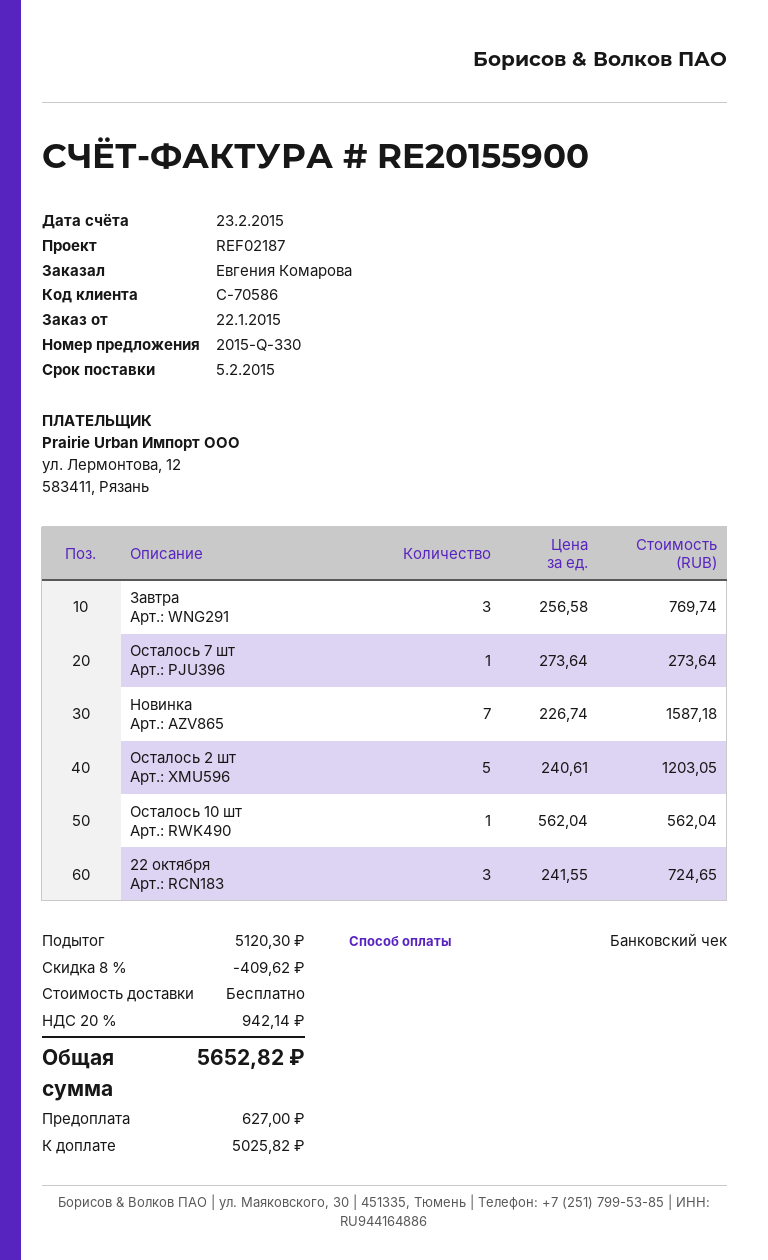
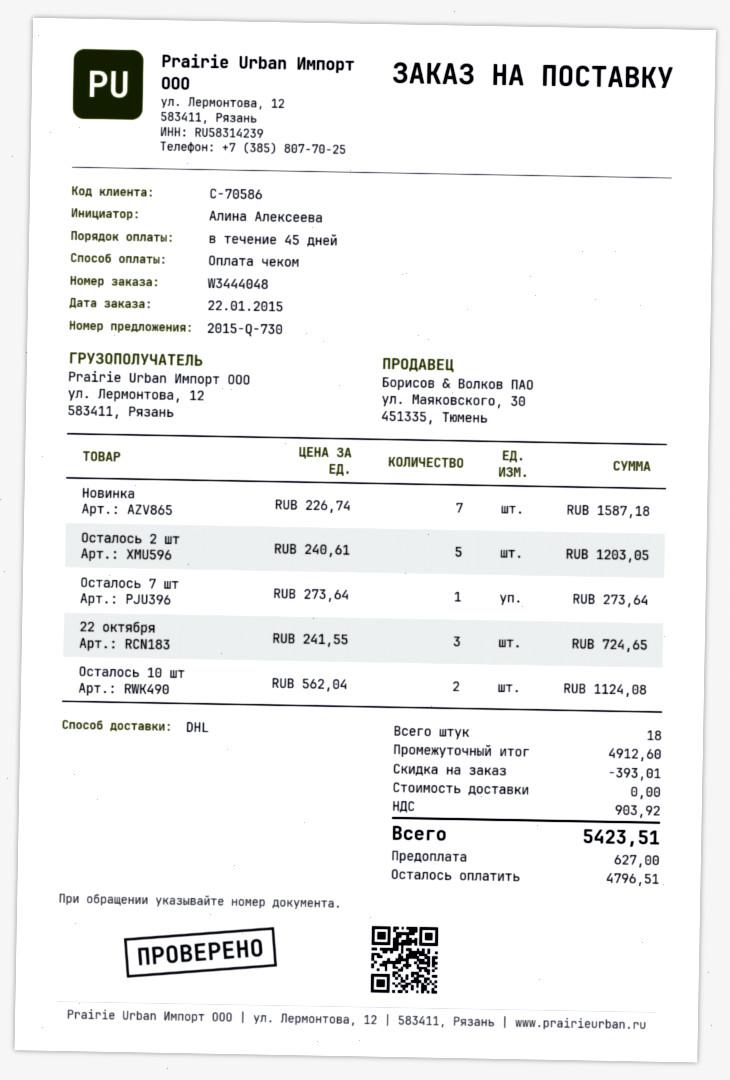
quote number: 2015-Q-330 -> 2015-Q-730
ordered by: Евгения Комарова -> Алина Алексеева
Завтра: 3 x 256.58 = 769.74 -> none
Осталось 10 шт: 1 x 562.04 = 562.04 -> 2 x 562.04 = 1124.08
subtotal: 5120.30 -> 4912.60
discount: 409.62 -> 393.01
tax: 942.14 -> 903.92
total: 5652.82 -> 5423.51
balance: 5025.82 -> 4796.51

